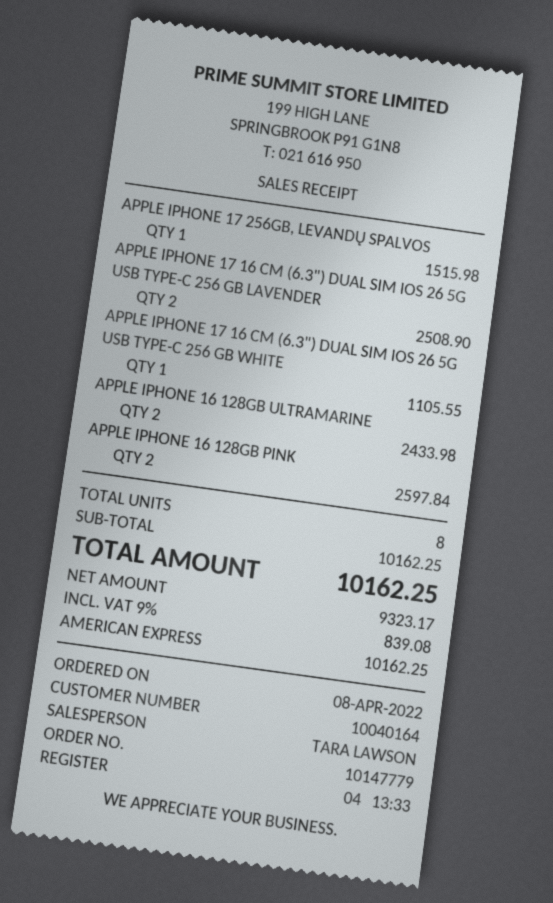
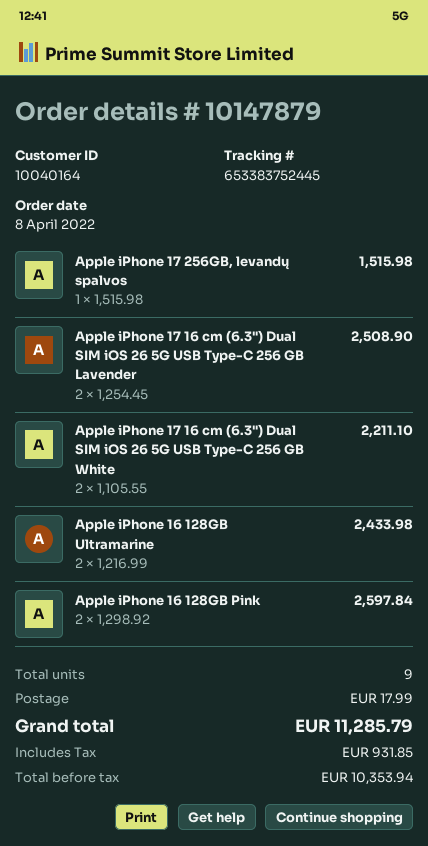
order number: 10147779 -> 10147879
APPLE IPHONE 17 16 CM (6.3") DUAL SIM IOS 26 5G USB TYPE-C 256 GB WHITE: 1 for 1105.55 -> 2 for 2211.10
total quantity: 8 -> 9
shipping: none -> 17.99
net: 9323.17 -> 10353.94
tax: 839.08 -> 931.85
total: 10162.25 -> 11285.79

